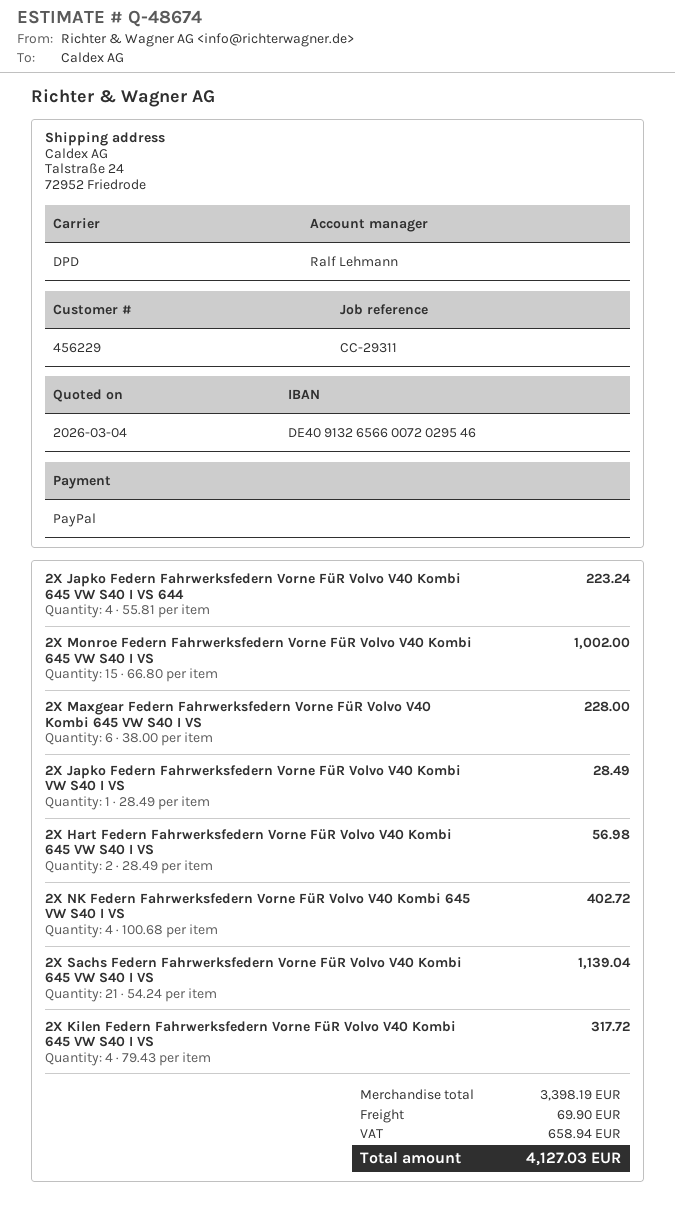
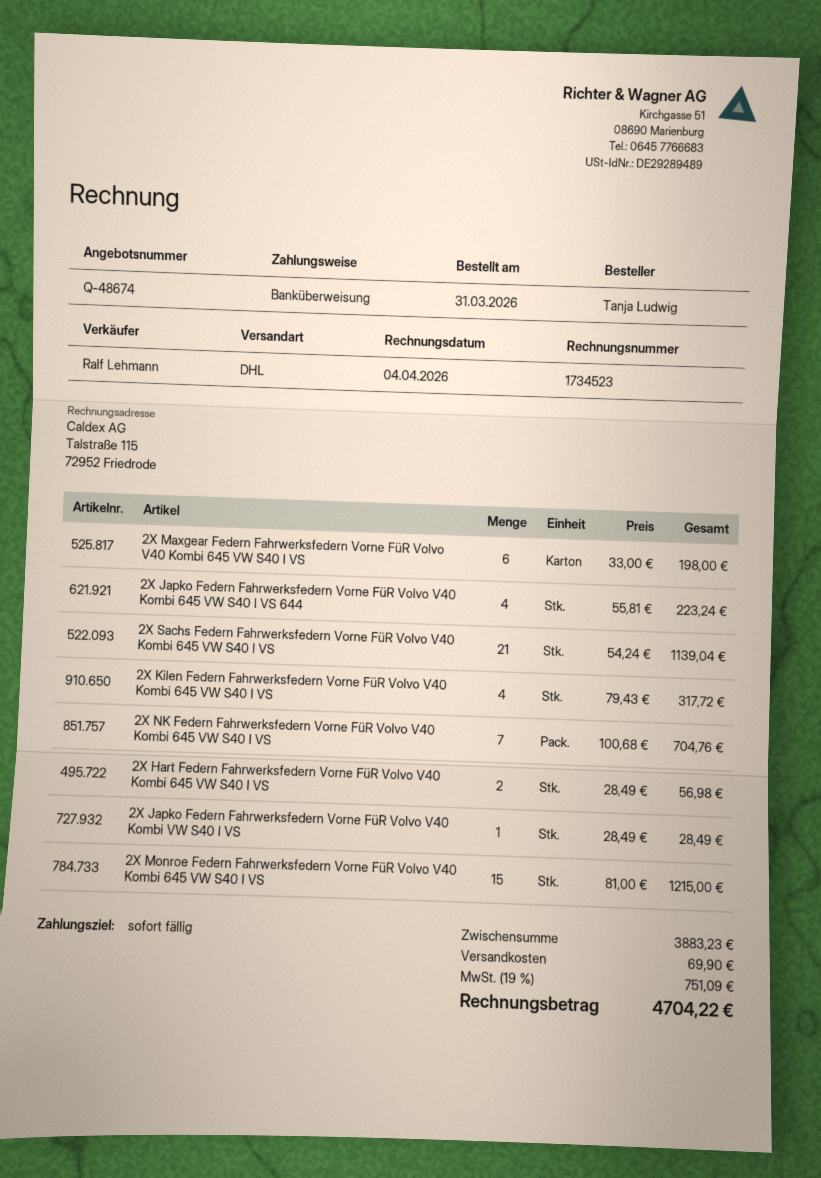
payment method: PayPal -> bank transfer
shipping method: DPD -> DHL
2X Monroe Federn Fahrwerksfedern Vorne FüR Volvo V40 Kombi 645 VW S40 I VS: 15 x 66.80 = 1002.00 -> 15 x 81.00 = 1215.00
2X Maxgear Federn Fahrwerksfedern Vorne FüR Volvo V40 Kombi 645 VW S40 I VS: 6 x 38.00 = 228.00 -> 6 x 33.00 = 198.00
2X NK Federn Fahrwerksfedern Vorne FüR Volvo V40 Kombi 645 VW S40 I VS: 4 x 100.68 = 402.72 -> 7 x 100.68 = 704.76
subtotal: 3398.19 -> 3883.23
tax: 658.94 -> 751.09
total: 4127.03 -> 4704.22

